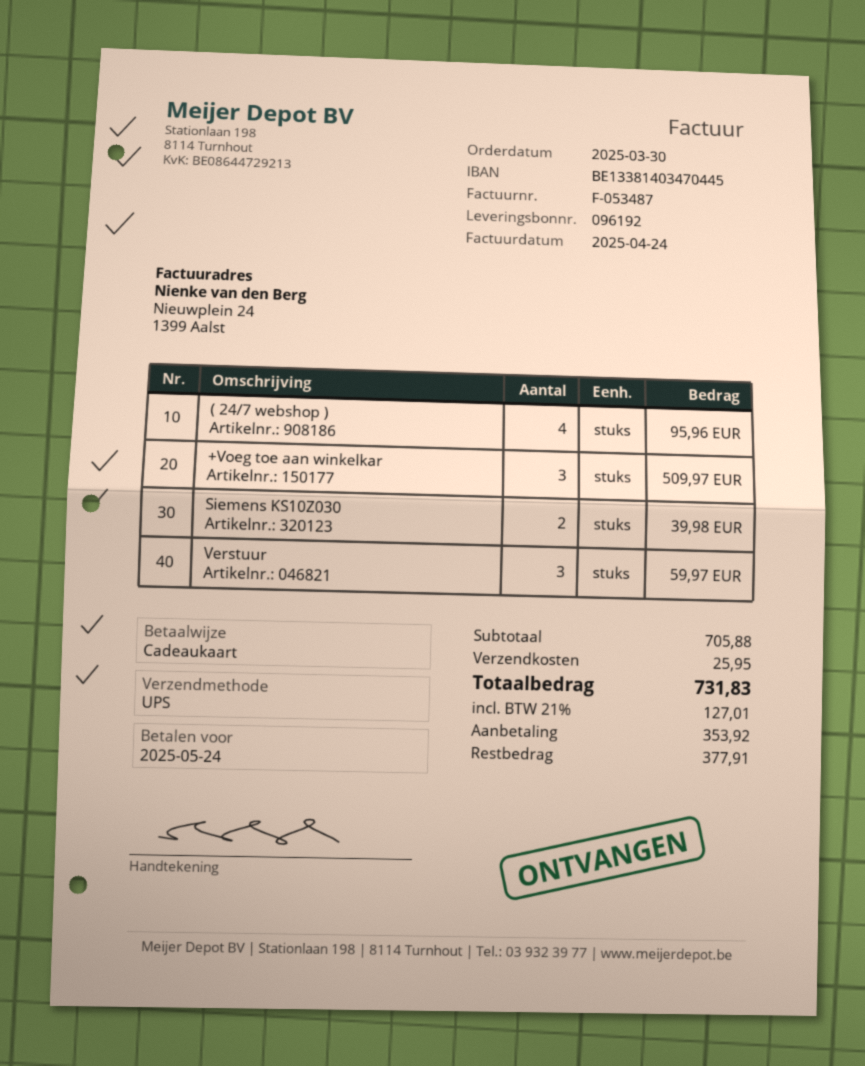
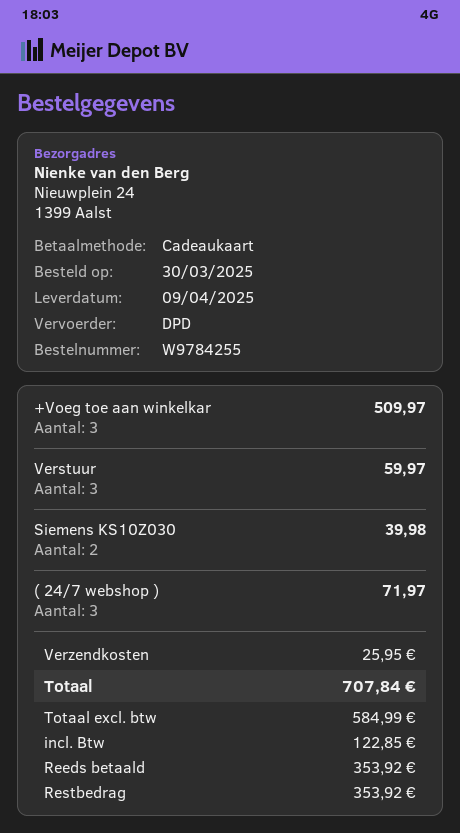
shipping method: UPS -> DPD
( 24/7 webshop ): 4 for 95.96 -> 3 for 71.97
tax: 127.01 -> 122.85
total: 731.83 -> 707.84
balance: 377.91 -> 353.92

